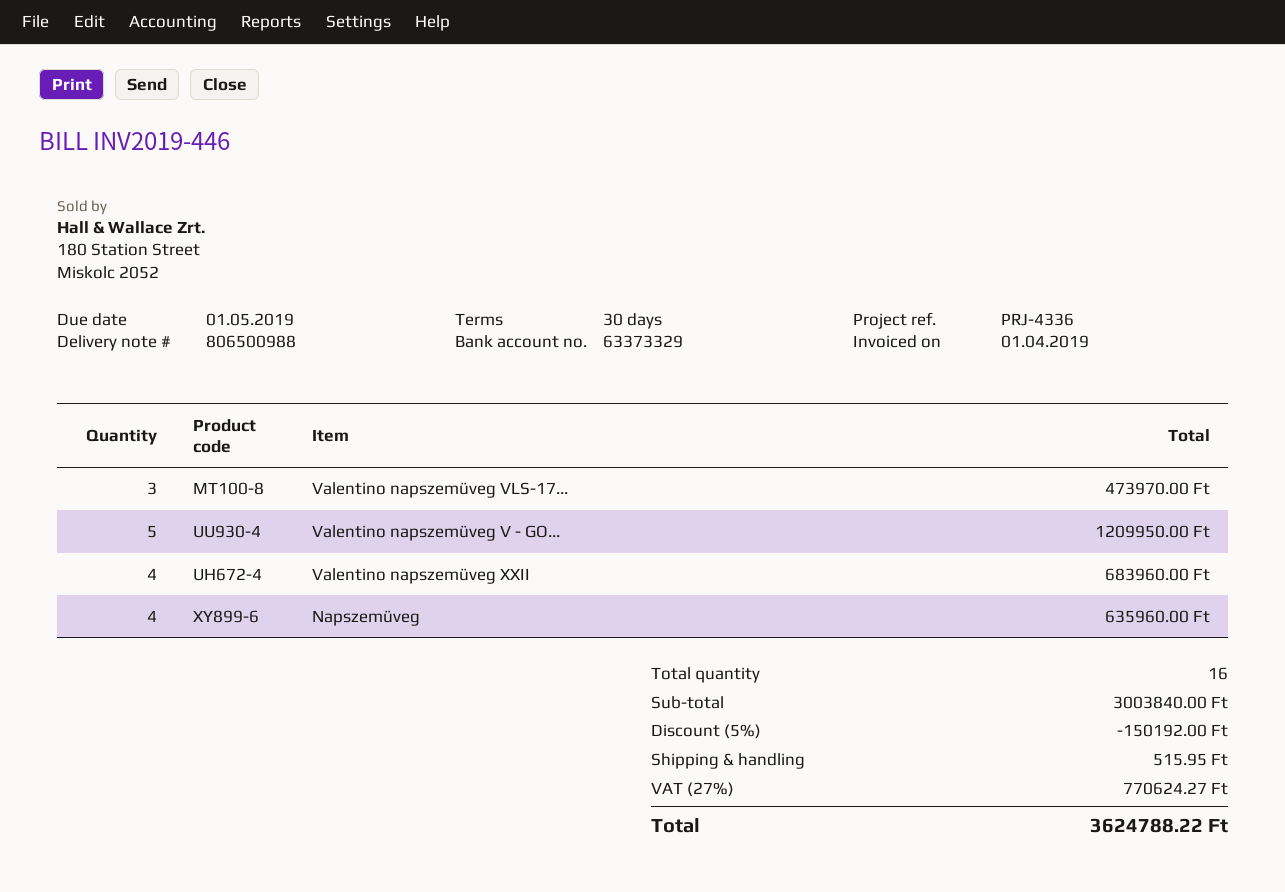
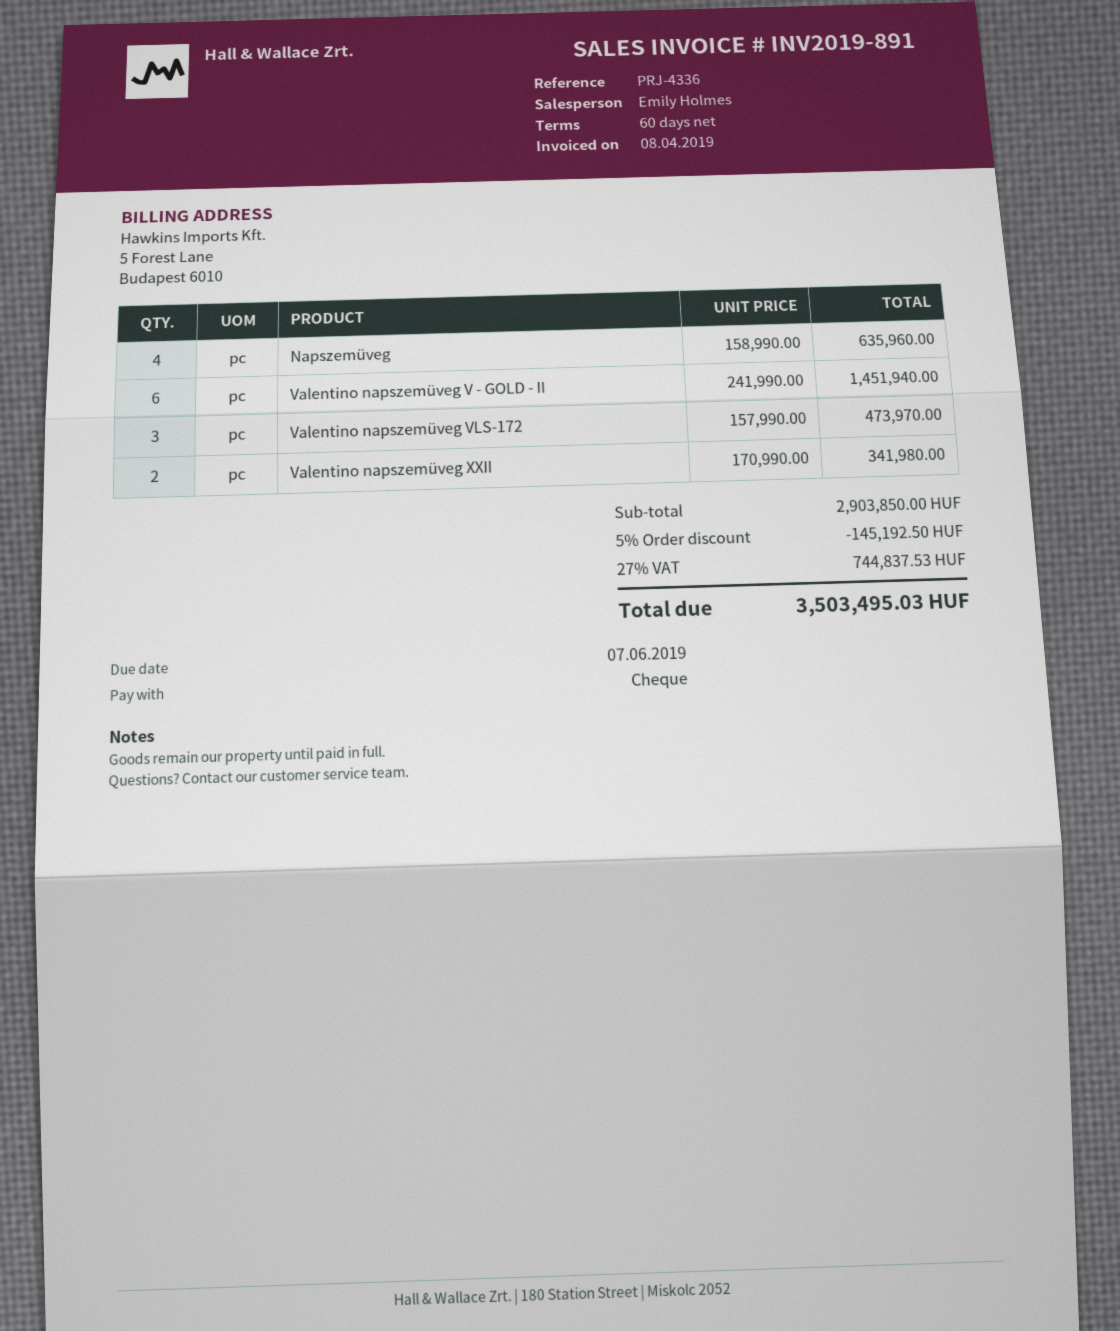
invoice number: INV2019-446 -> INV2019-891
invoice date: 2019-04-01 -> 2019-04-08
payment terms: 30 days -> 60 days
due date: 2019-05-01 -> 2019-06-07
Valentino napszemüveg V - GO...: 5 for 1209950.00 -> 6 for 1451940.00
Valentino napszemüveg XXII: 4 for 683960.00 -> 2 for 341980.00
subtotal: 3003840.00 -> 2903850.00
discount: 5% = 150192.00 -> 5% = 145192.50
shipping: 515.95 -> none
tax: 27% = 770624.27 -> 27% = 744837.53
total: 3624788.22 -> 3503495.03

